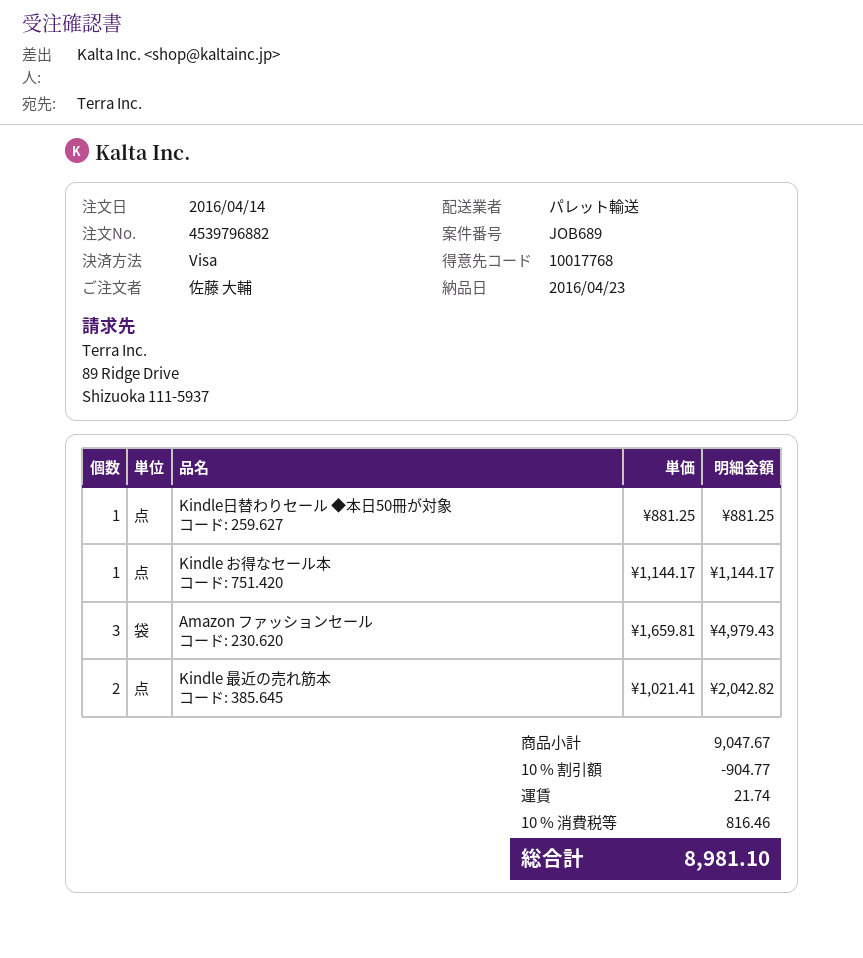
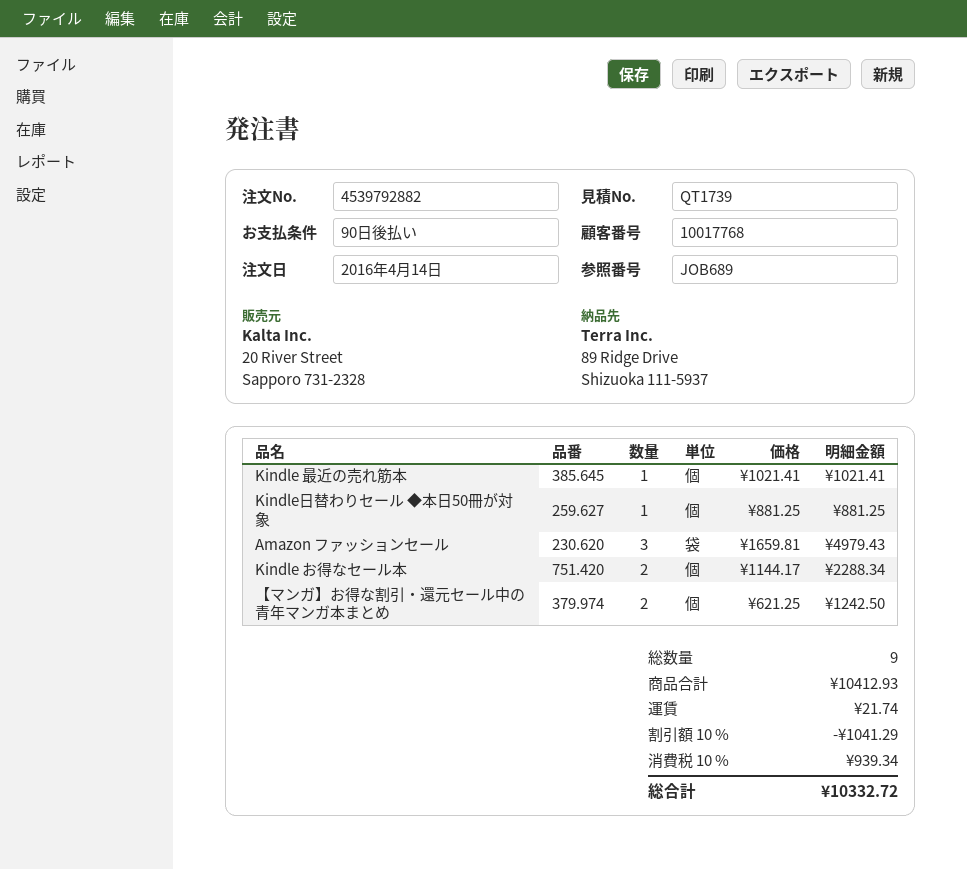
order number: 4539796882 -> 4539792882
Kindle お得なセール本: 1 x 1144.17 = 1144.17 -> 2 x 1144.17 = 2288.34
Kindle 最近の売れ筋本: 2 x 1021.41 = 2042.82 -> 1 x 1021.41 = 1021.41
【マンガ】お得な割引・還元セール中の青年マンガ本まとめ: none -> 2 x 621.25 = 1242.50
subtotal: 9047.67 -> 10412.93
discount: 10% = 904.77 -> 10% = 1041.29
tax: 10% = 816.46 -> 10% = 939.34
total: 8981.10 -> 10332.72

